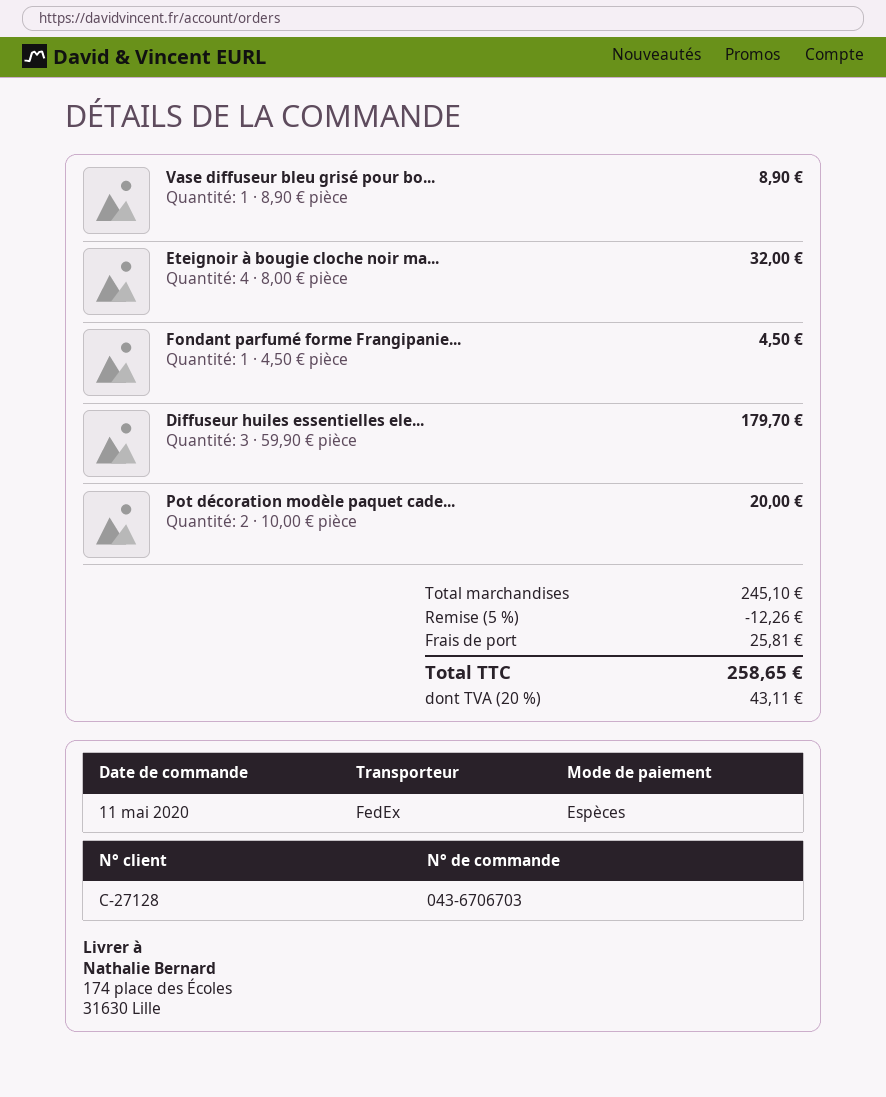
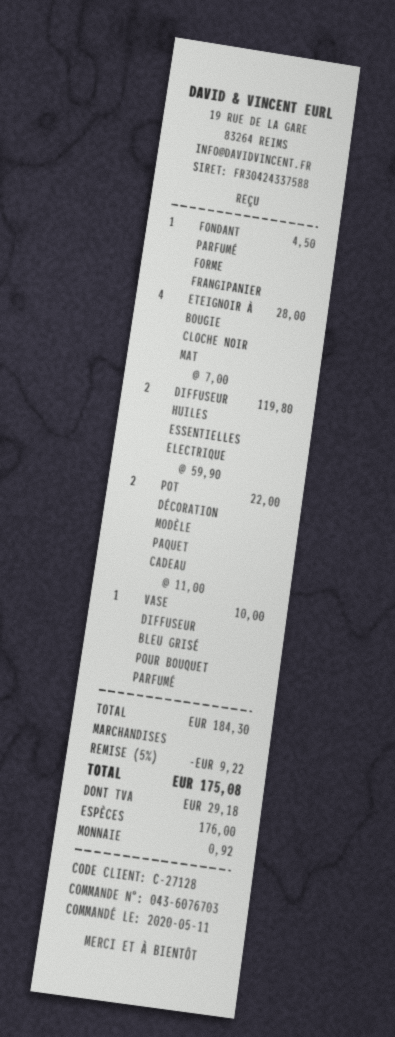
order number: 043-6706703 -> 043-6076703
Vase diffuseur bleu grisé pour bo...: 1 x 8.90 = 8.90 -> 1 x 10.00 = 10.00
Eteignoir à bougie cloche noir ma...: 4 x 8.00 = 32.00 -> 4 x 7.00 = 28.00
Diffuseur huiles essentielles ele...: 3 x 59.90 = 179.70 -> 2 x 59.90 = 119.80
Pot décoration modèle paquet cade...: 2 x 10.00 = 20.00 -> 2 x 11.00 = 22.00
subtotal: 245.10 -> 184.30
discount: 5% = 12.26 -> 5% = 9.22
shipping: 25.81 -> none
tax: 43.11 -> 29.18
total: 258.65 -> 175.08

